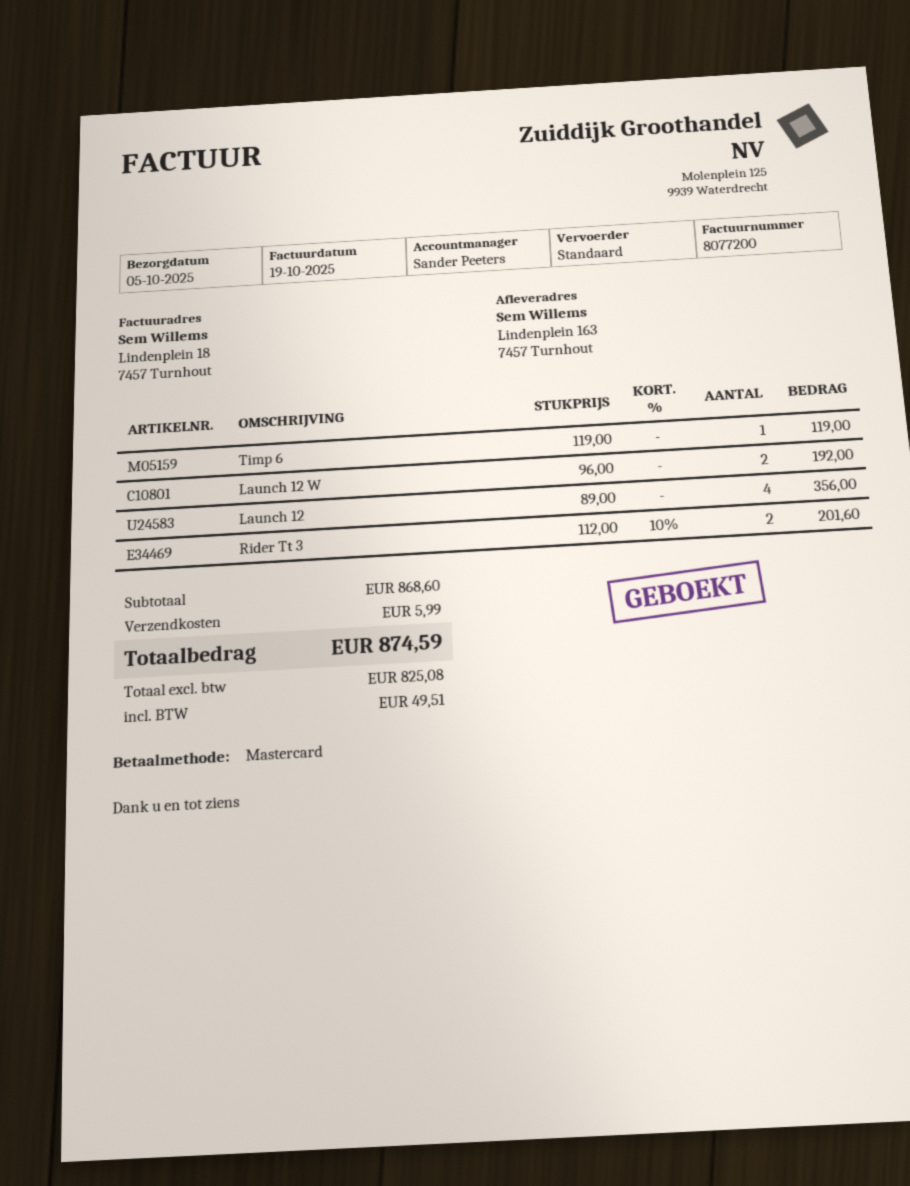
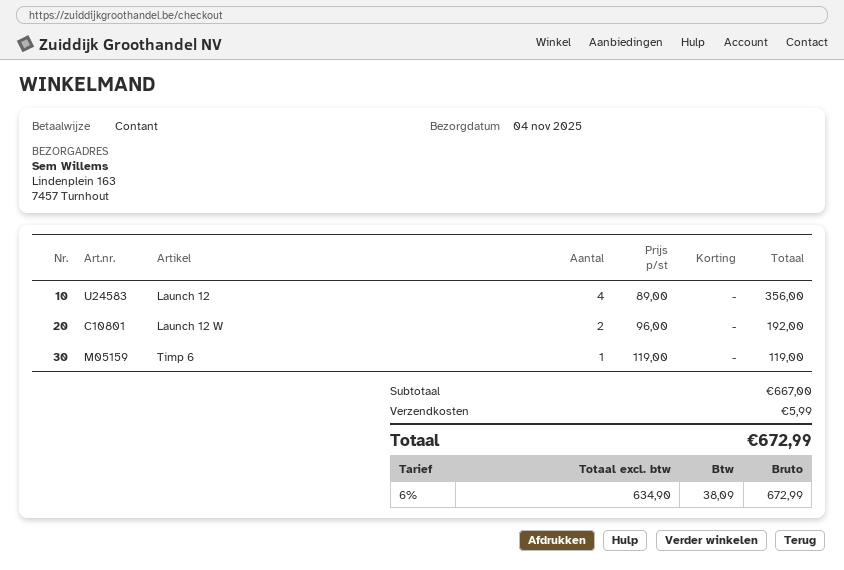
delivery date: 2025-10-05 -> 2025-11-04
payment method: Mastercard -> cash
Rider Tt 3: 2 x 112.00 - 10% = 201.60 -> none
subtotal: 868.60 -> 667.00
net: 825.08 -> 634.90
tax: 49.51 -> 38.09
total: 874.59 -> 672.99

